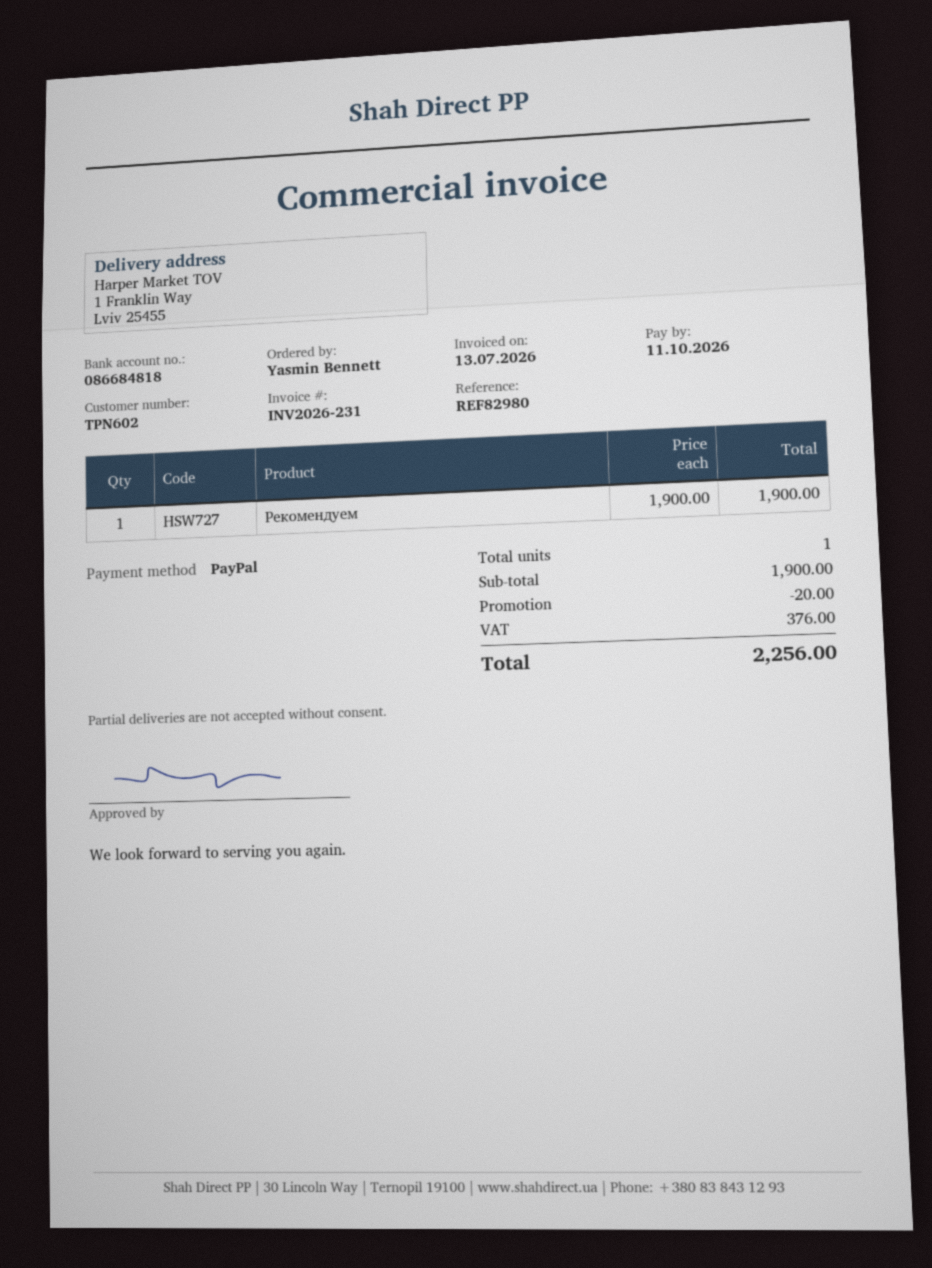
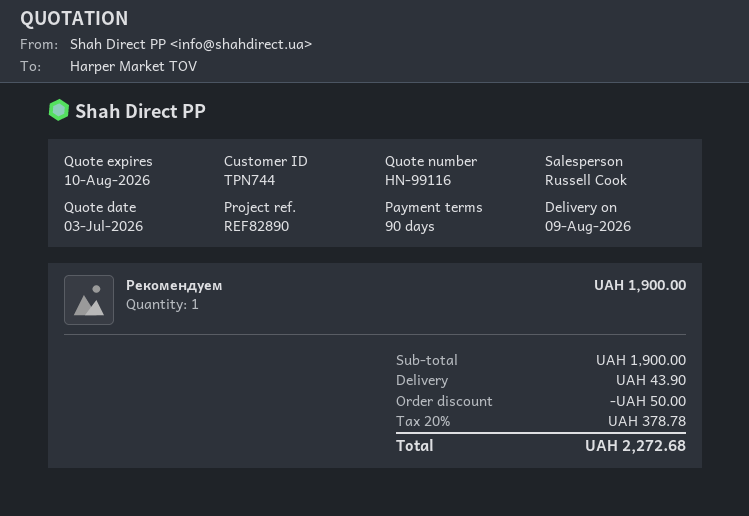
customer number: TPN602 -> TPN744
reference: REF82980 -> REF82890
discount: 20.00 -> 50.00
shipping: none -> 43.90
tax: 376.00 -> 378.78
total: 2256.00 -> 2272.68

